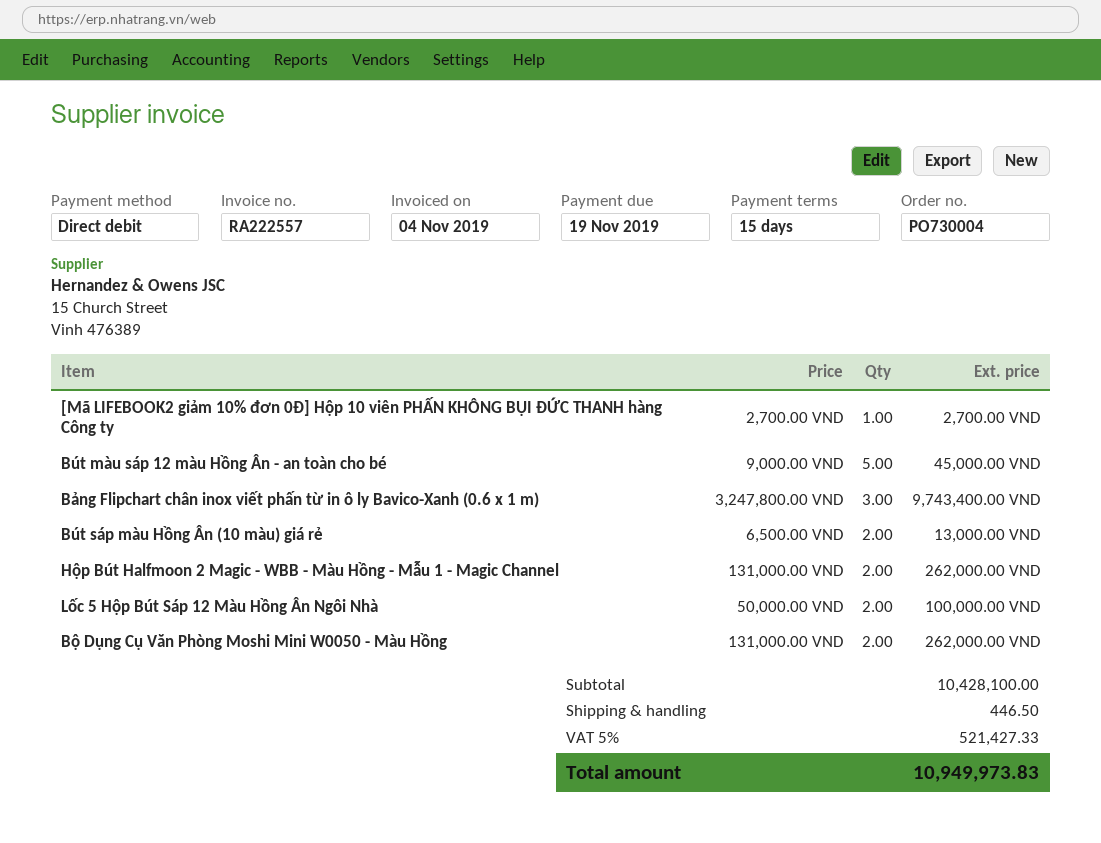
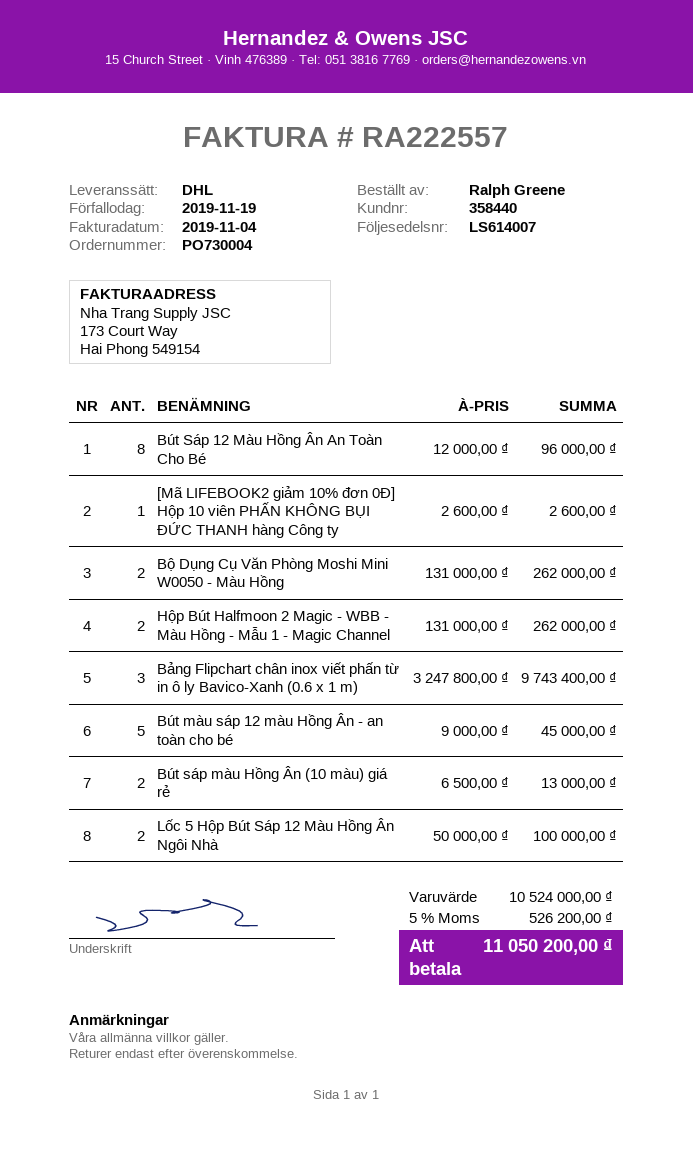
[Mã LIFEBOOK2 giảm 10% đơn 0Đ] Hộp 10 viên PHẤN KHÔNG BỤI ĐỨC THANH hàng Công ty: 1 x 2700.00 = 2700.00 -> 1 x 2600.00 = 2600.00
Bút Sáp 12 Màu Hồng Ân An Toàn Cho Bé: none -> 8 x 12000.00 = 96000.00
subtotal: 10428100.00 -> 10524000.00
shipping: 446.50 -> none
tax: 5% = 521427.33 -> 5% = 526200.00
total: 10949973.83 -> 11050200.00

